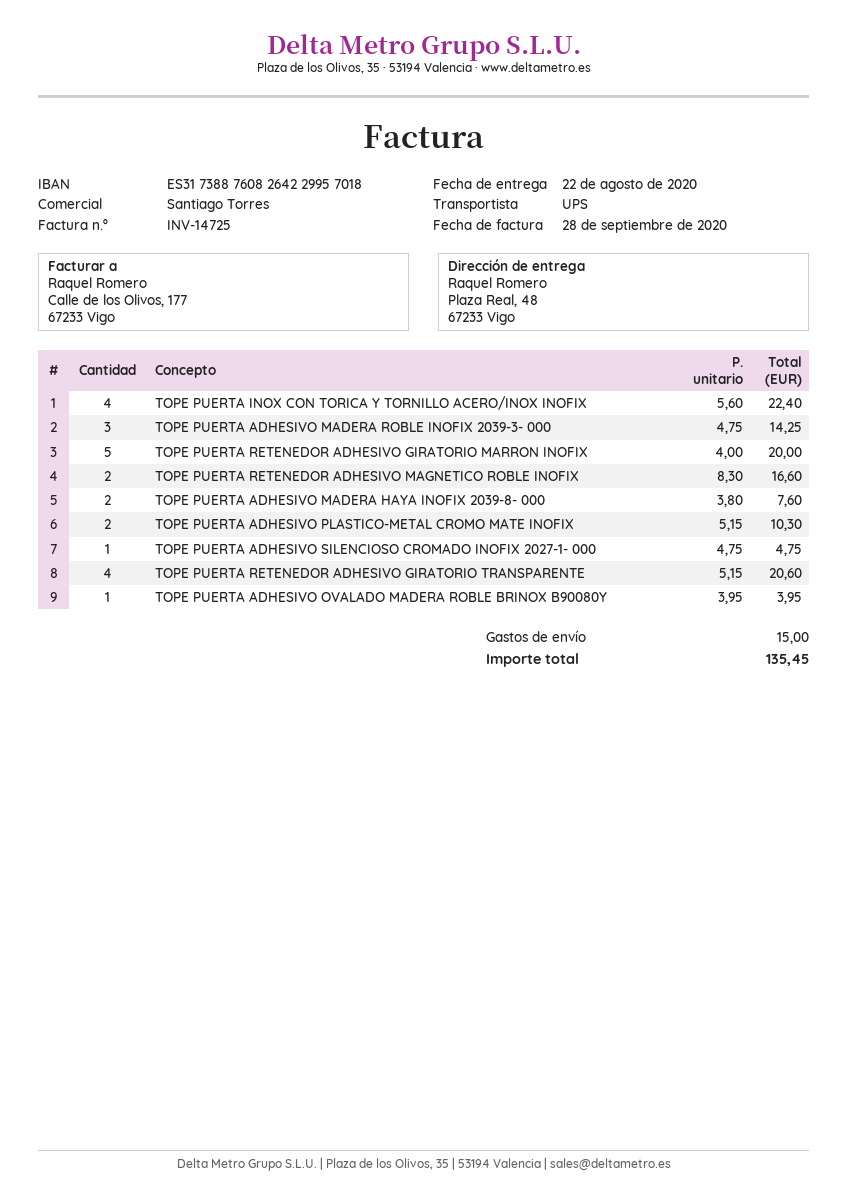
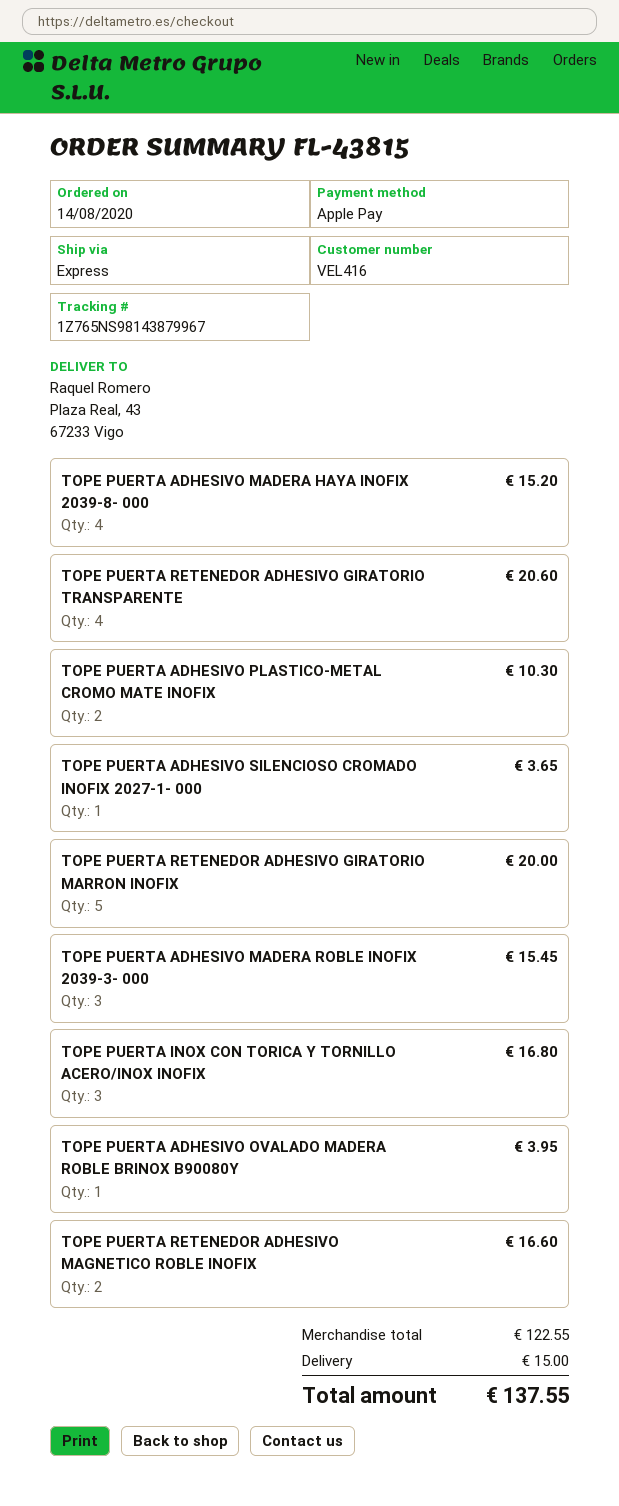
shipping method: UPS -> express
ship to: Plaza Real, 48, 67233 Vigo -> Plaza Real, 43, 67233 Vigo
TOPE PUERTA INOX CON TORICA Y TORNILLO ACERO/INOX INOFIX: 4 for 22.40 -> 3 for 16.80
TOPE PUERTA ADHESIVO MADERA ROBLE INOFIX 2039-3- 000: 3 for 14.25 -> 3 for 15.45
TOPE PUERTA ADHESIVO MADERA HAYA INOFIX 2039-8- 000: 2 for 7.60 -> 4 for 15.20
TOPE PUERTA ADHESIVO SILENCIOSO CROMADO INOFIX 2027-1- 000: 1 for 4.75 -> 1 for 3.65
total: 135.45 -> 137.55

